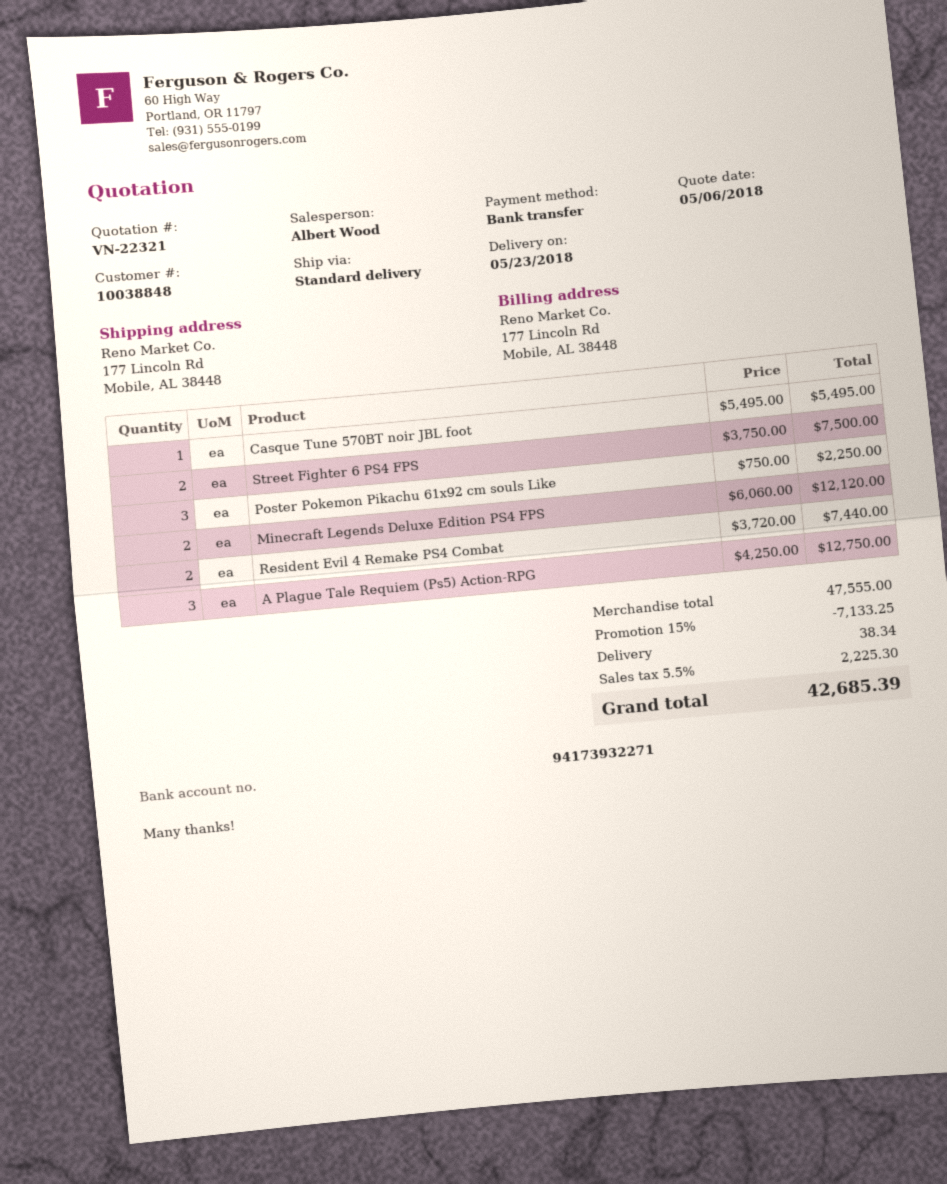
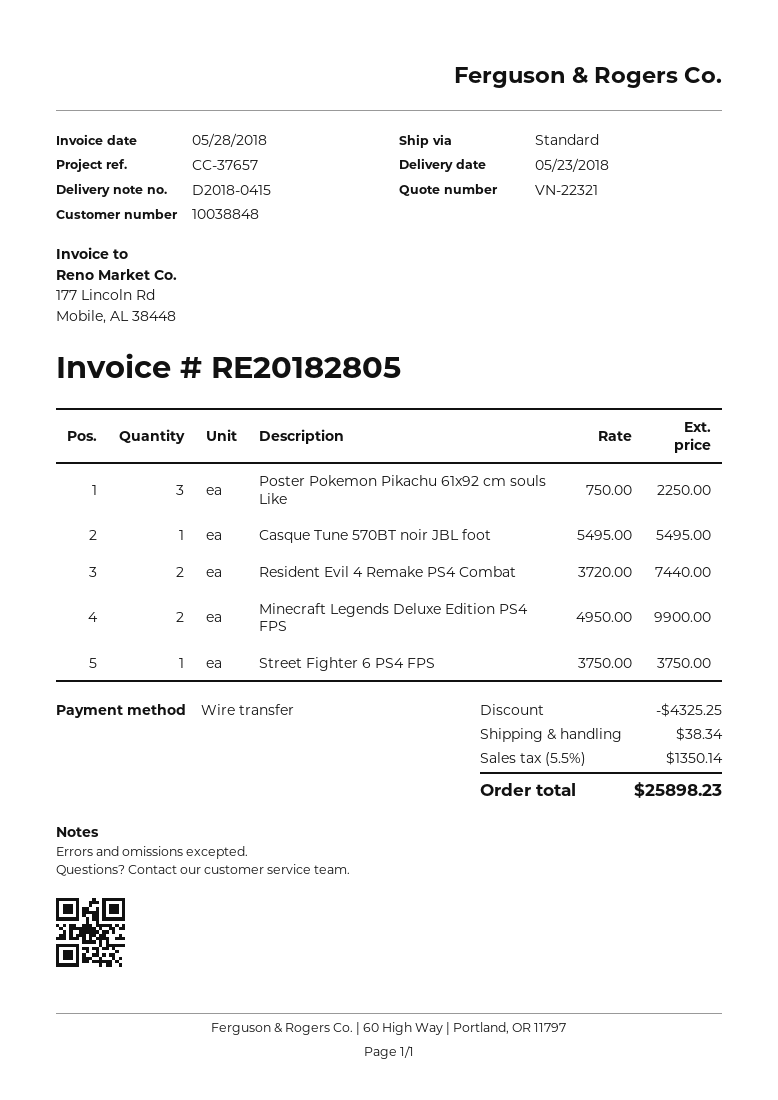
Street Fighter 6 PS4 FPS: 2 x 3750.00 = 7500.00 -> 1 x 3750.00 = 3750.00
Minecraft Legends Deluxe Edition PS4 FPS: 2 x 6060.00 = 12120.00 -> 2 x 4950.00 = 9900.00
A Plague Tale Requiem (Ps5) Action-RPG: 3 x 4250.00 = 12750.00 -> none
discount: 7133.25 -> 4325.25
tax: 5.5% = 2225.30 -> 5.5% = 1350.14
total: 42685.39 -> 25898.23

